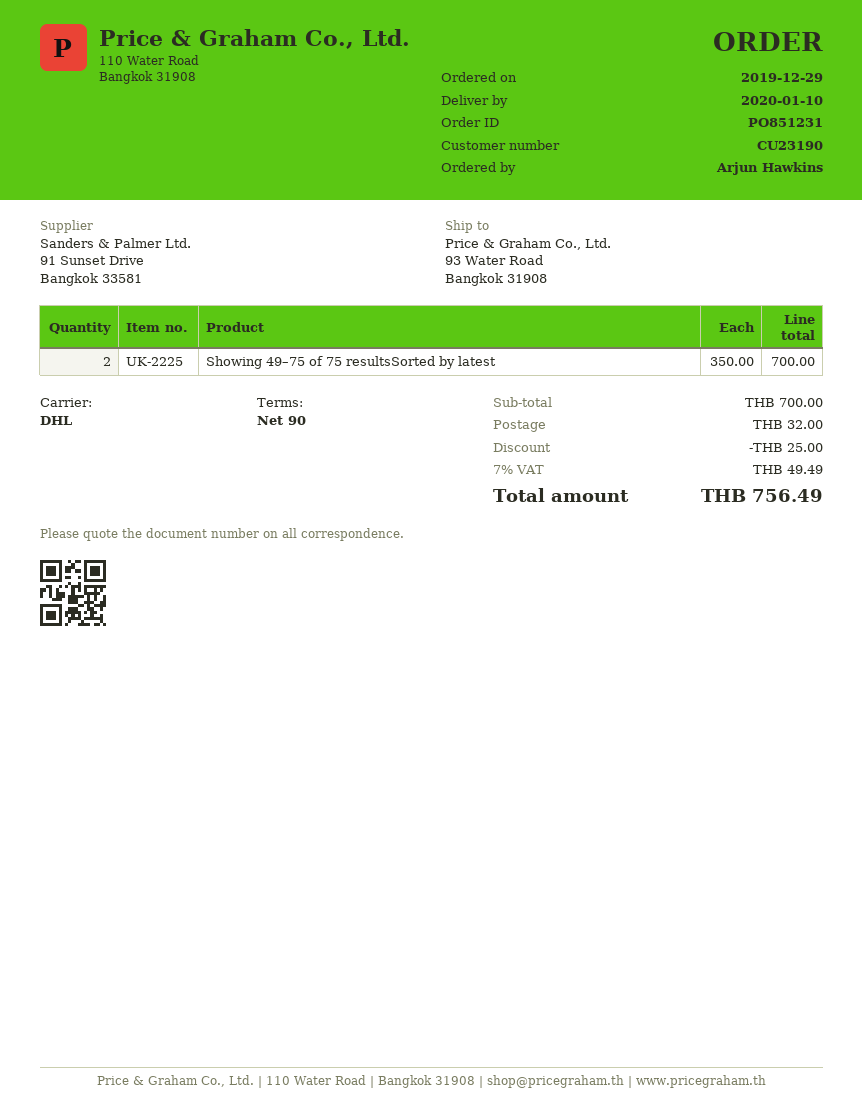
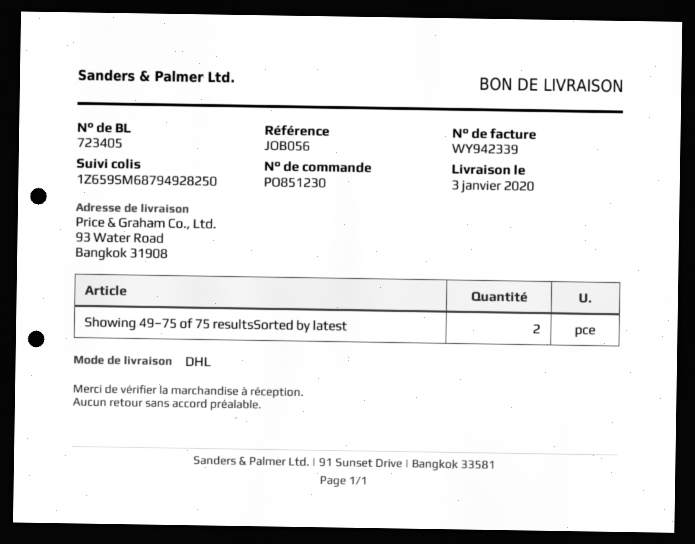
order number: PO851231 -> PO851230
delivery date: 2020-01-10 -> 2020-01-03

